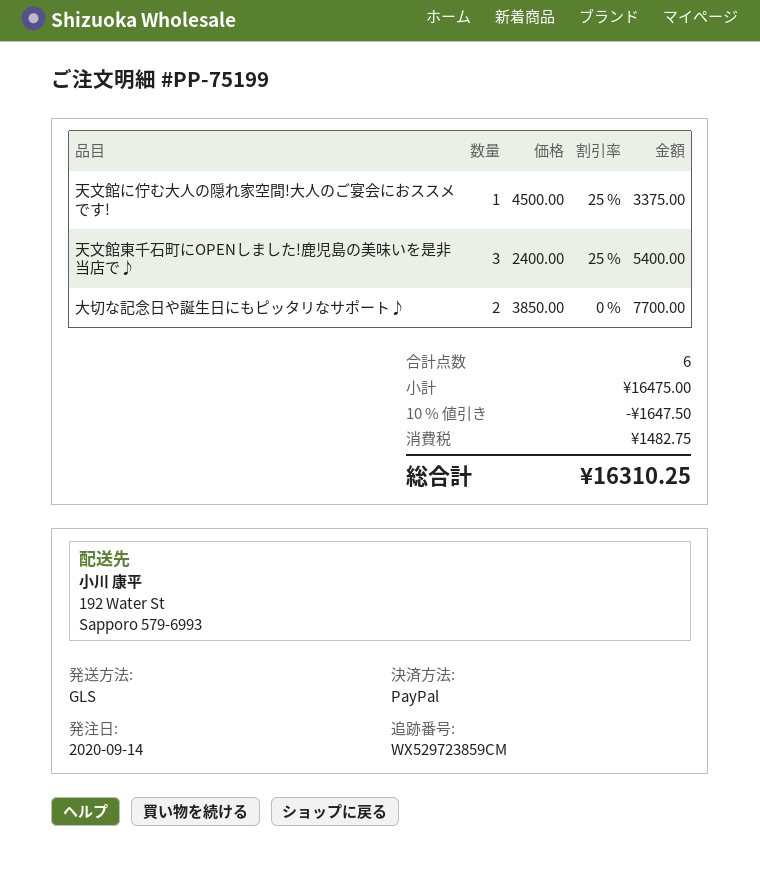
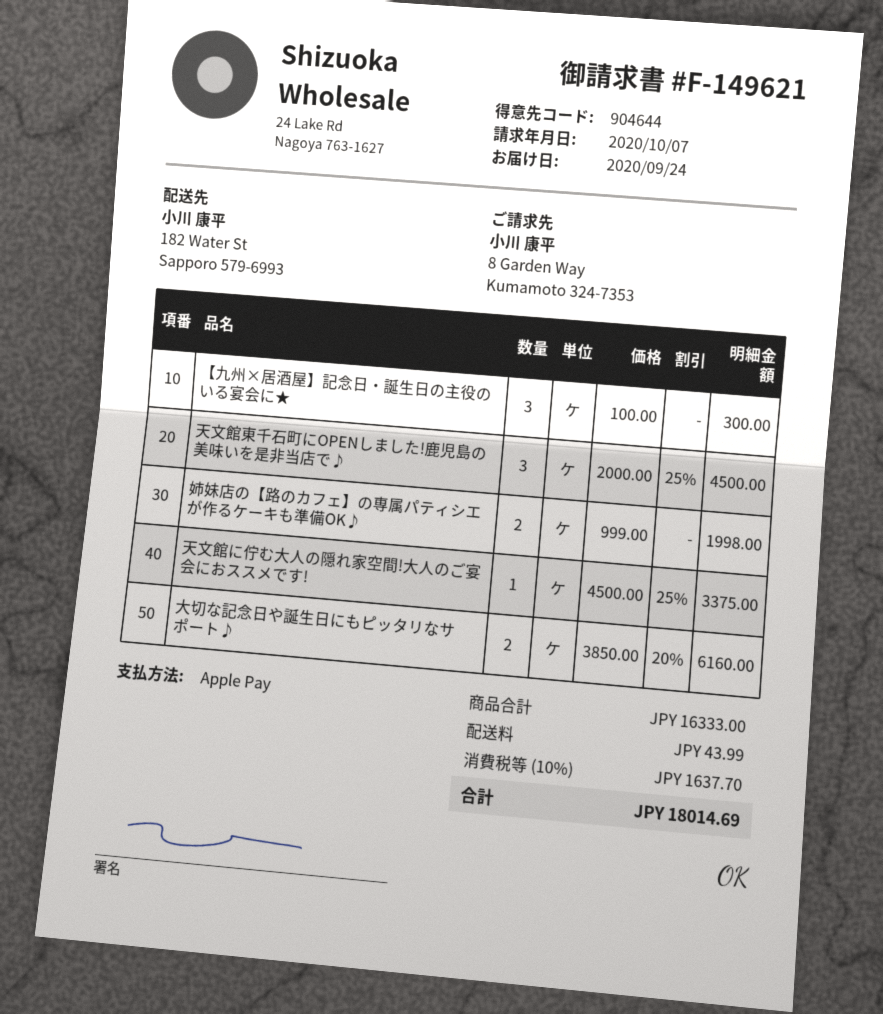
payment method: PayPal -> Apple Pay
ship to: 192 Water St, Sapporo 579-6993 -> 182 Water St, Sapporo 579-6993
天文館東千石町にOPENしました!鹿児島の美味いを是非当店で♪: 3 x 2400.00 - 25% = 5400.00 -> 3 x 2000.00 - 25% = 4500.00
大切な記念日や誕生日にもピッタリなサポート♪: 2 x 3850.00 = 7700.00 -> 2 x 3850.00 - 20% = 6160.00
【九州×居酒屋】記念日・誕生日の主役のいる宴会に★: none -> 3 x 100.00 = 300.00
姉妹店の【路のカフェ】の専属パティシエが作るケーキも準備OK♪: none -> 2 x 999.00 = 1998.00
subtotal: 16475.00 -> 16333.00
discount: 10% = 1647.50 -> none
shipping: none -> 43.99
tax: 1482.75 -> 1637.70
total: 16310.25 -> 18014.69

